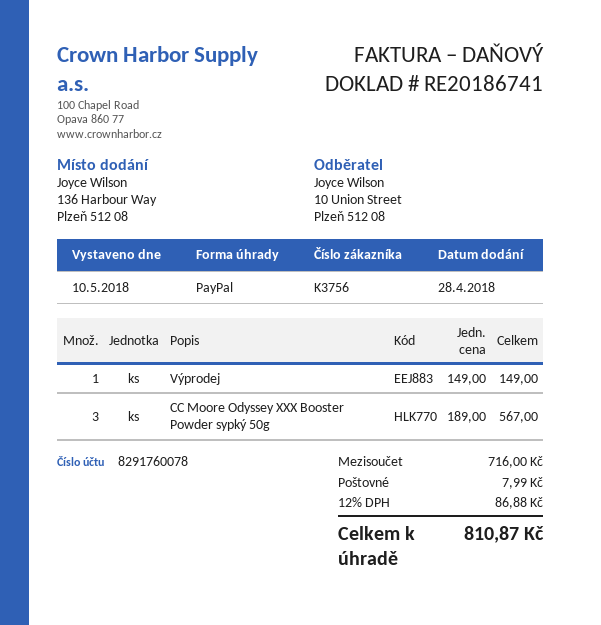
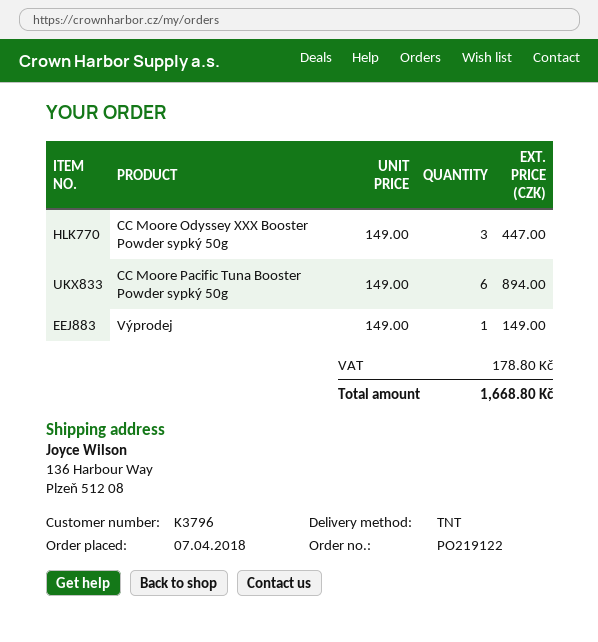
customer number: K3756 -> K3796
CC Moore Odyssey XXX Booster Powder sypký 50g: 3 x 189.00 = 567.00 -> 3 x 149.00 = 447.00
CC Moore Pacific Tuna Booster Powder sypký 50g: none -> 6 x 149.00 = 894.00
shipping: 7.99 -> none
tax: 86.88 -> 178.80
total: 810.87 -> 1668.80

